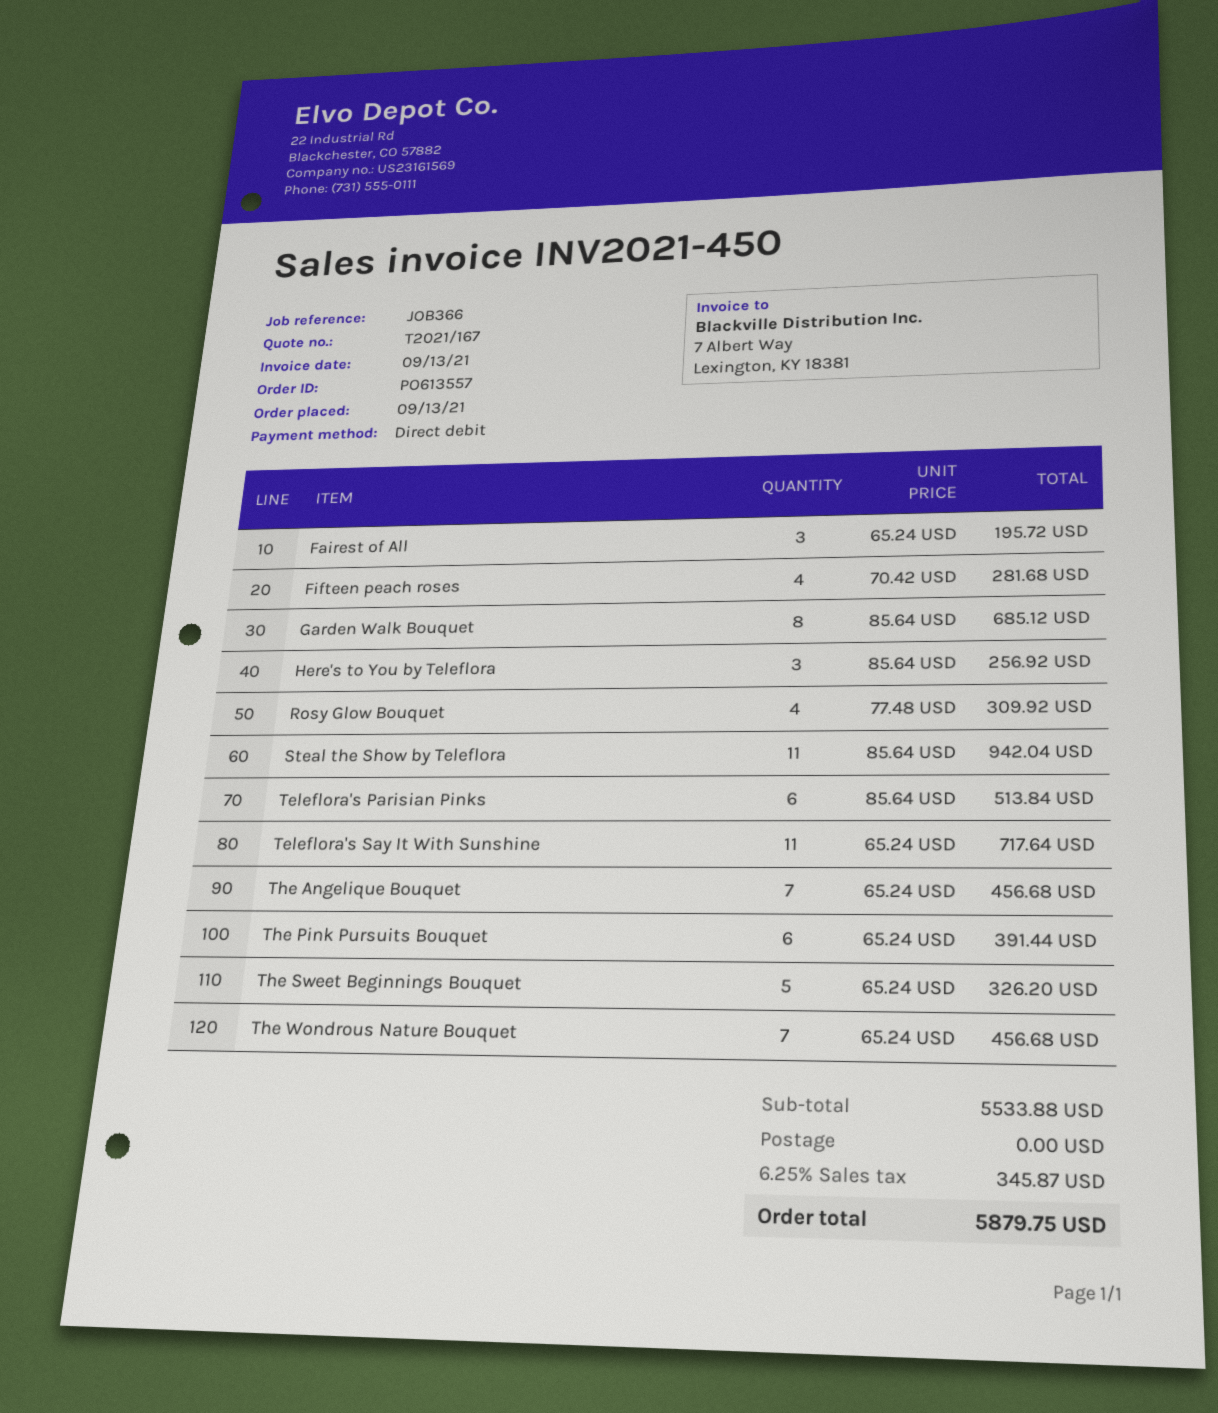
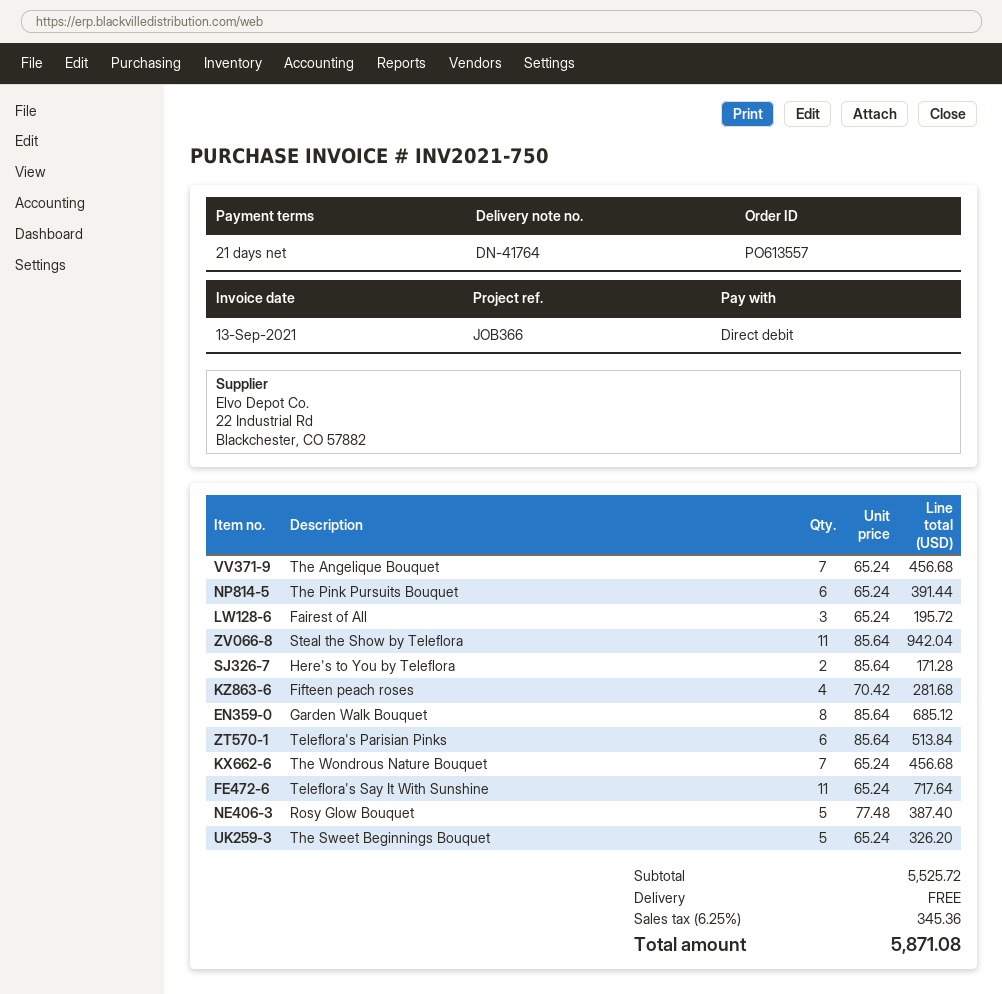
invoice number: INV2021-450 -> INV2021-750
Here's to You by Teleflora: 3 x 85.64 = 256.92 -> 2 x 85.64 = 171.28
Rosy Glow Bouquet: 4 x 77.48 = 309.92 -> 5 x 77.48 = 387.40
subtotal: 5533.88 -> 5525.72
tax: 6.25% = 345.87 -> 6.25% = 345.36
total: 5879.75 -> 5871.08

